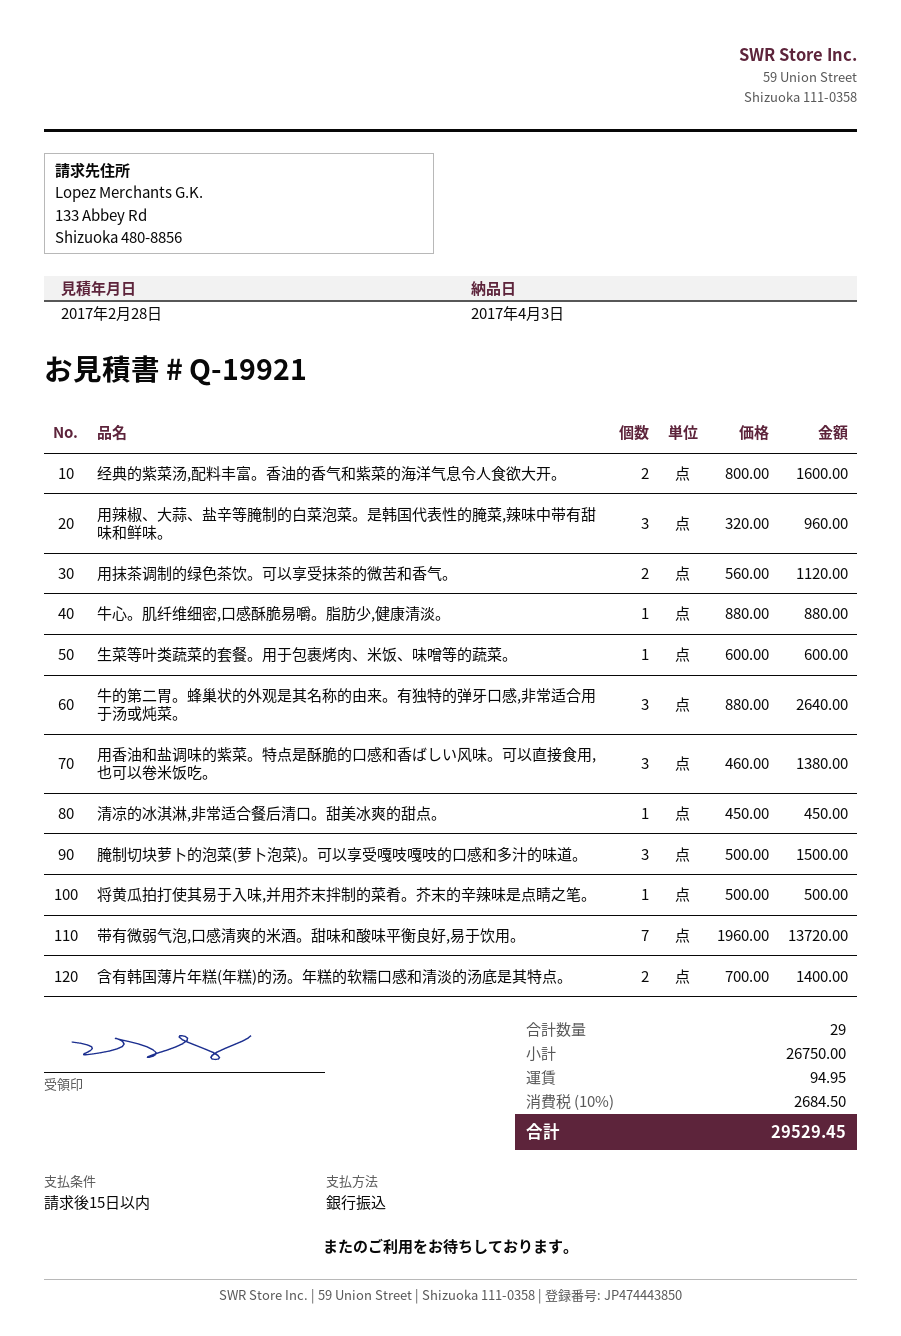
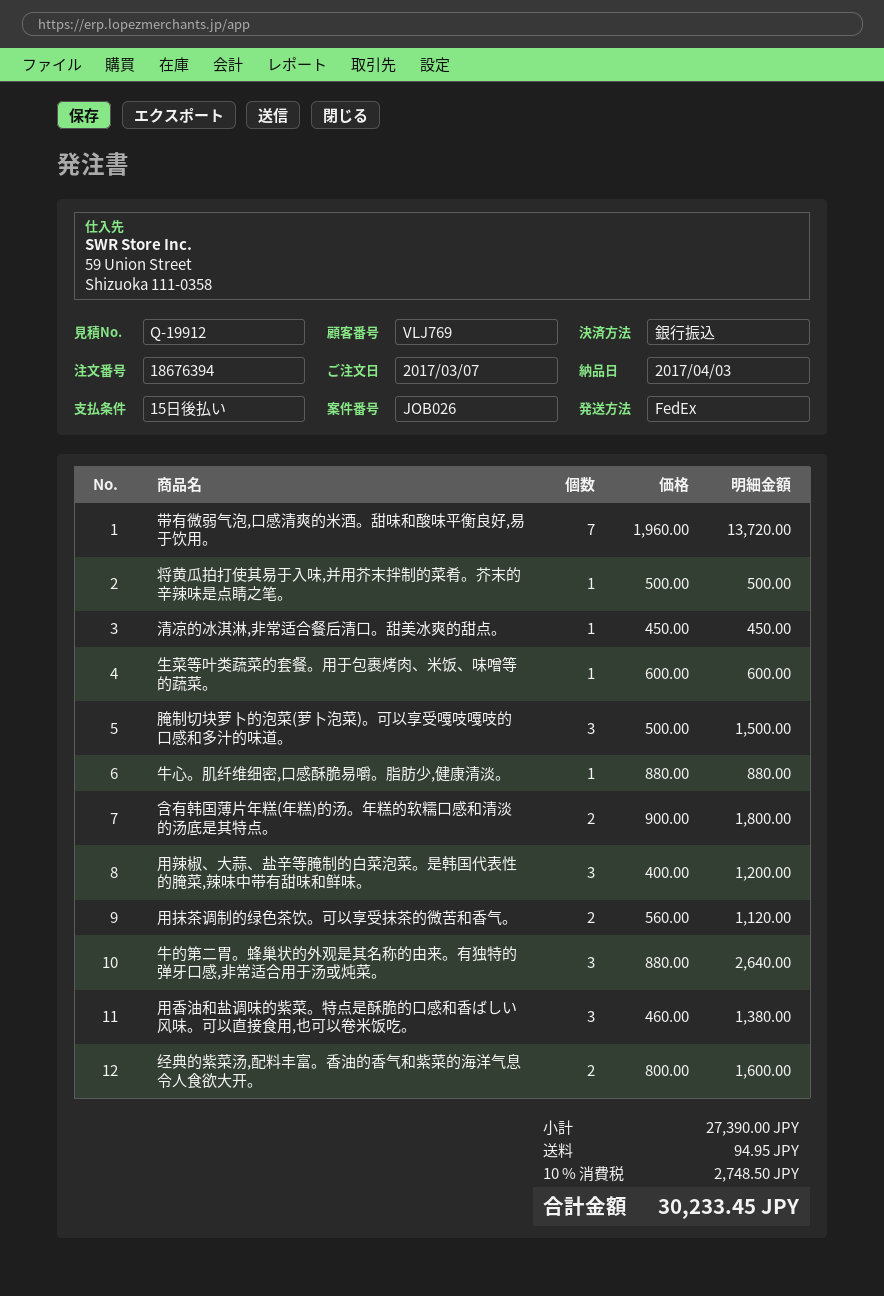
quote number: Q-19921 -> Q-19912
用辣椒、大蒜、盐辛等腌制的白菜泡菜。是韩国代表性的腌菜,辣味中带有甜味和鲜味。: 3 x 320.00 = 960.00 -> 3 x 400.00 = 1200.00
含有韩国薄片年糕(年糕)的汤。年糕的软糯口感和清淡的汤底是其特点。: 2 x 700.00 = 1400.00 -> 2 x 900.00 = 1800.00
subtotal: 26750.00 -> 27390.00
tax: 10% = 2684.50 -> 10% = 2748.50
total: 29529.45 -> 30233.45

